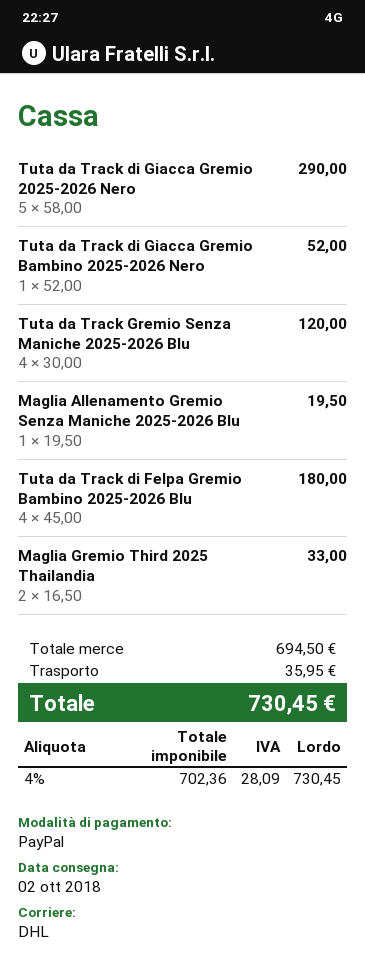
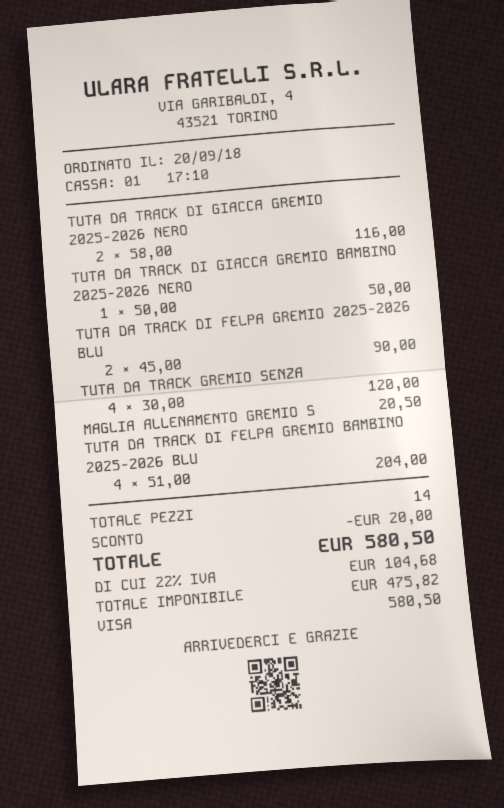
payment method: PayPal -> Visa
Tuta da Track di Giacca Gremio 2025-2026 Nero: 5 x 58.00 = 290.00 -> 2 x 58.00 = 116.00
Tuta da Track di Giacca Gremio Bambino 2025-2026 Nero: 1 x 52.00 = 52.00 -> 1 x 50.00 = 50.00
Maglia Allenamento Gremio Senza Maniche 2025-2026 Blu: 1 x 19.50 = 19.50 -> 1 x 20.50 = 20.50
Tuta da Track di Felpa Gremio Bambino 2025-2026 Blu: 4 x 45.00 = 180.00 -> 4 x 51.00 = 204.00
Maglia Gremio Third 2025 Thailandia: 2 x 16.50 = 33.00 -> none
TUTA DA TRACK DI FELPA GREMIO 2025-2026 BLU: none -> 2 x 45.00 = 90.00
discount: none -> 20.00
shipping: 35.95 -> none
net: 702.36 -> 475.82
tax: 4% = 28.09 -> 22% = 104.68
total: 730.45 -> 580.50

